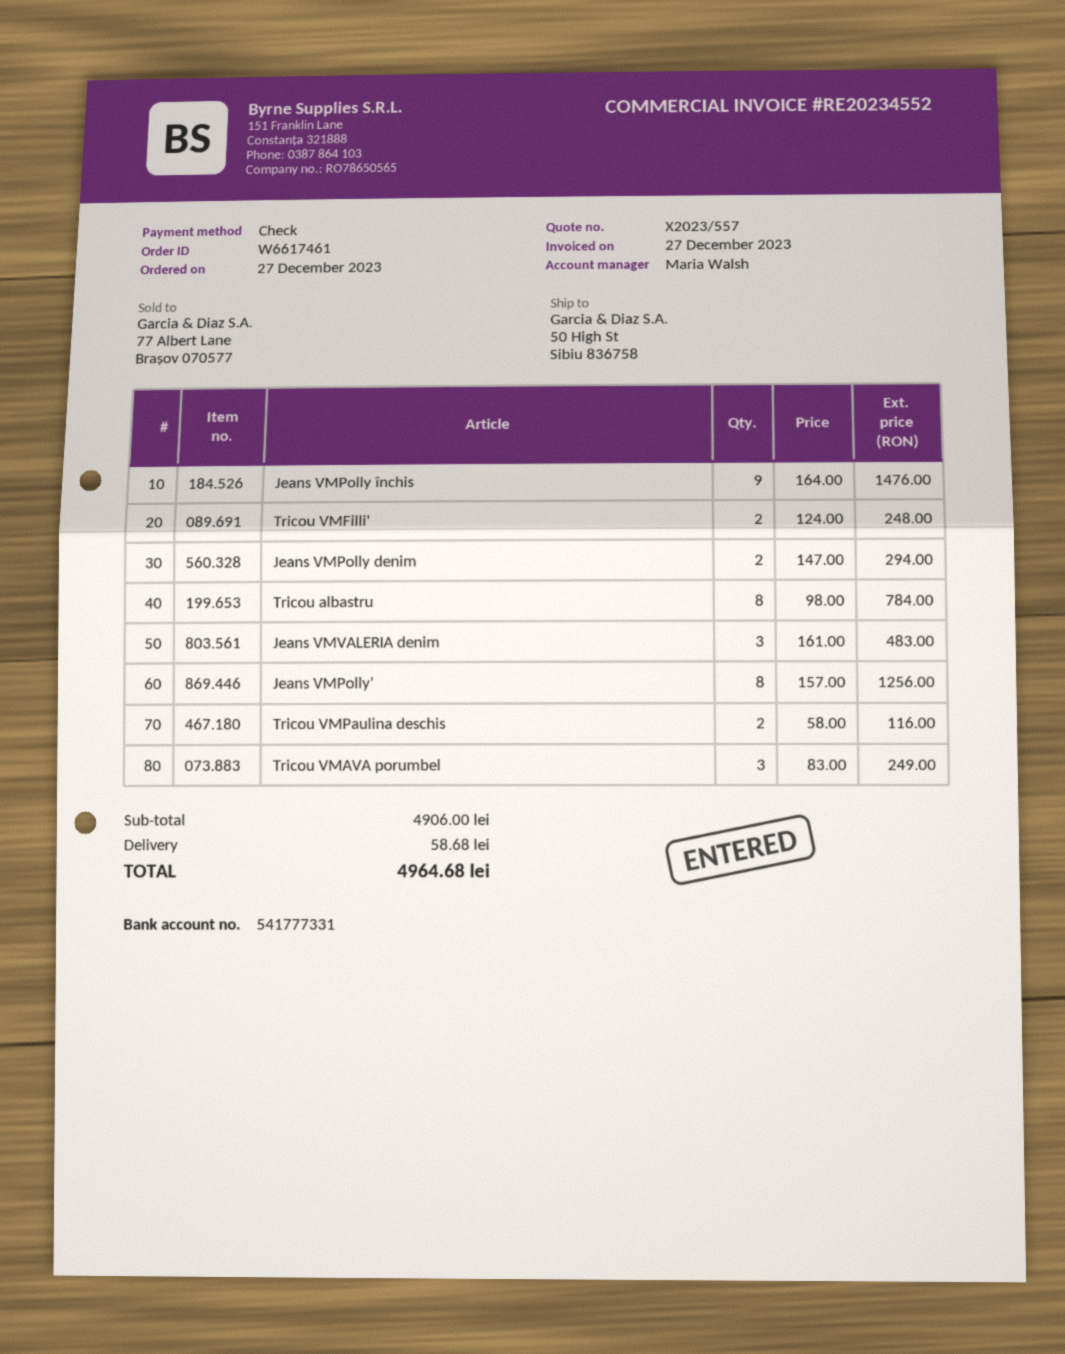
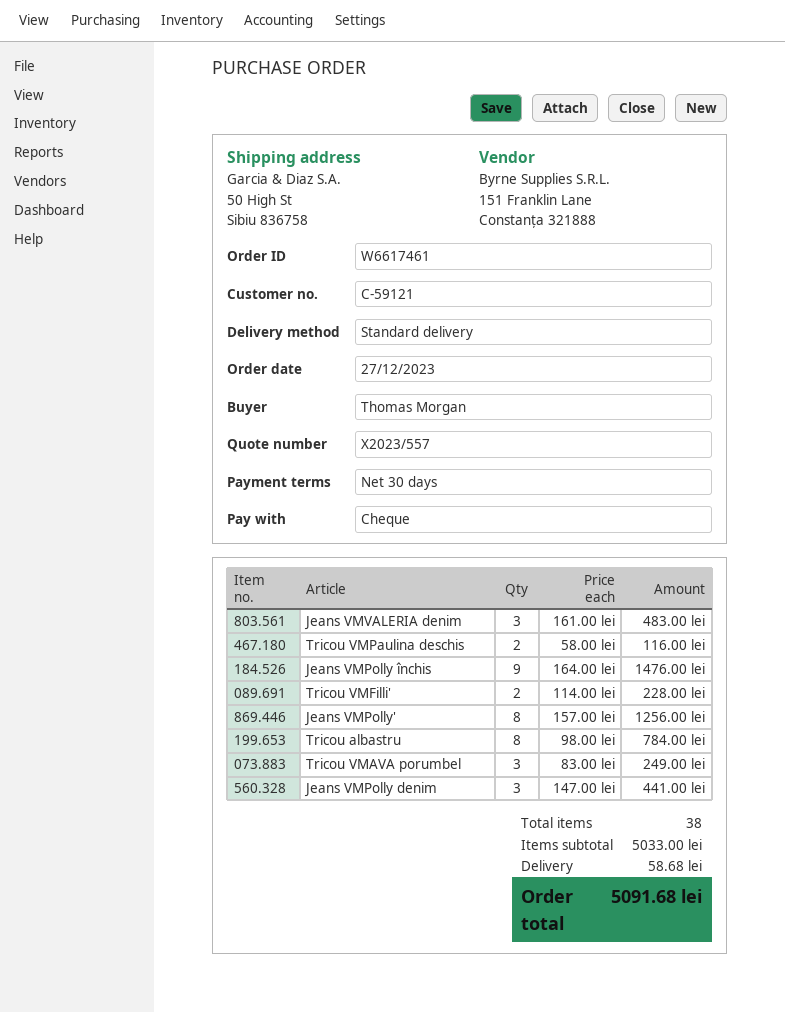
Tricou VMFilli': 2 x 124.00 = 248.00 -> 2 x 114.00 = 228.00
Jeans VMPolly denim: 2 x 147.00 = 294.00 -> 3 x 147.00 = 441.00
subtotal: 4906.00 -> 5033.00
total: 4964.68 -> 5091.68

